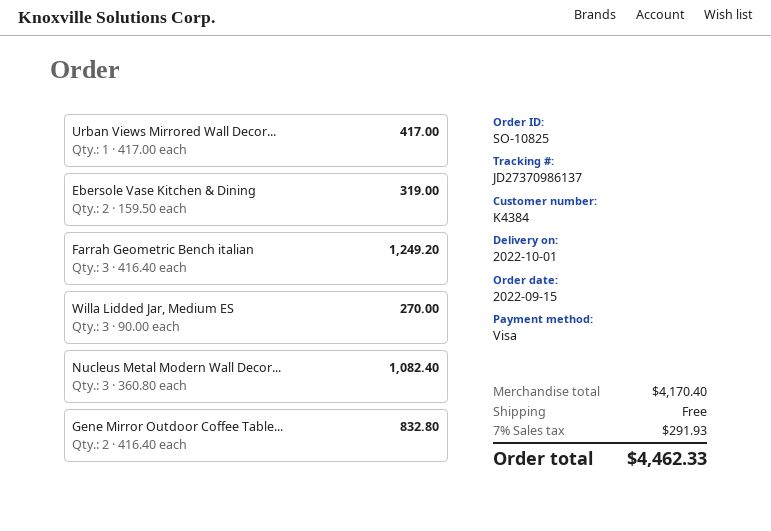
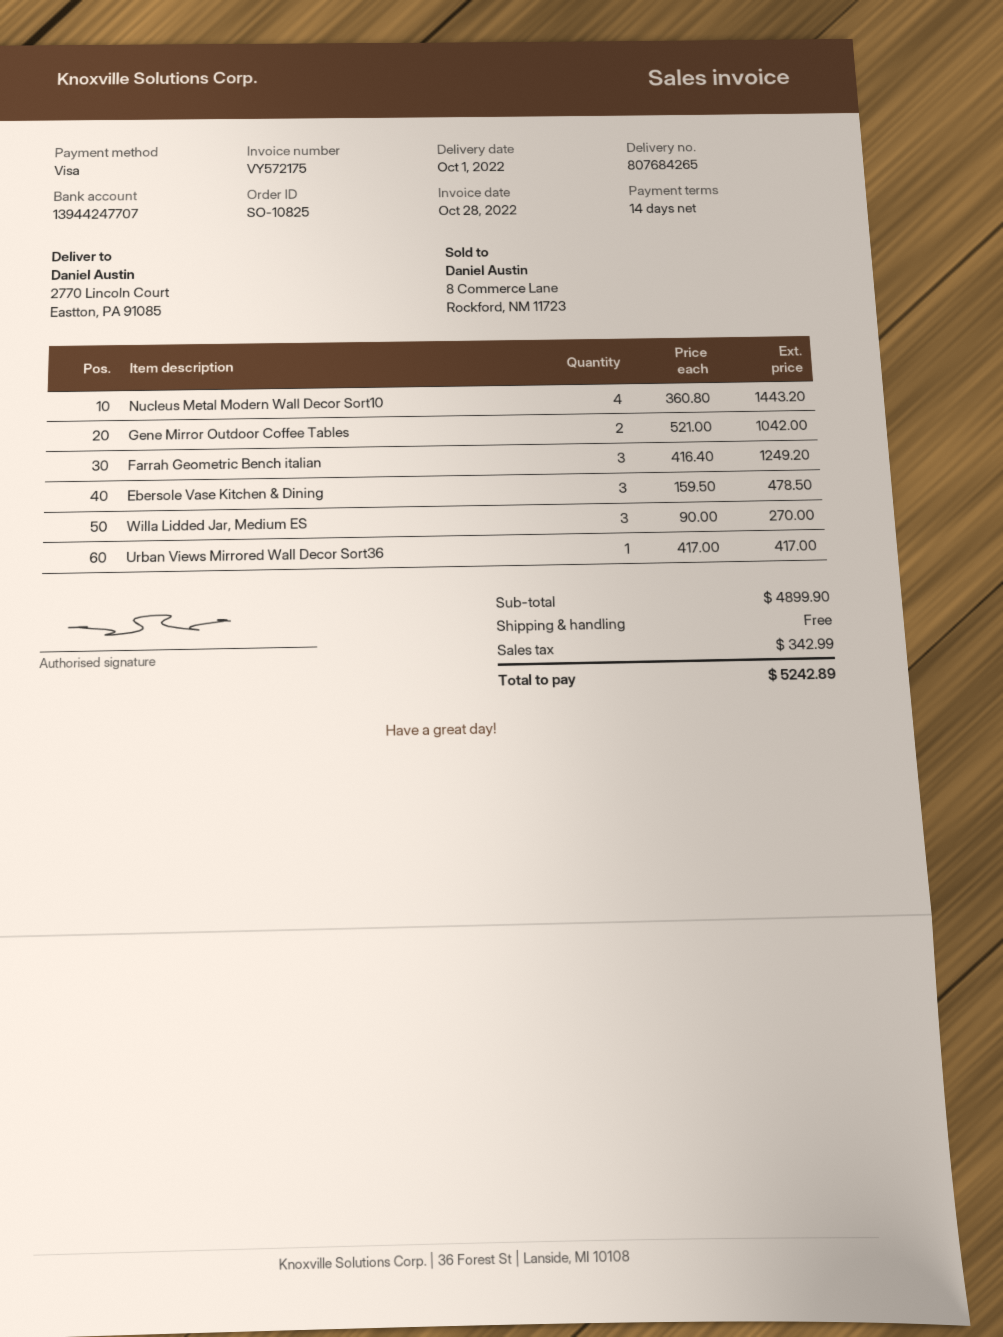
Ebersole Vase Kitchen & Dining: 2 x 159.50 = 319.00 -> 3 x 159.50 = 478.50
Nucleus Metal Modern Wall Decor...: 3 x 360.80 = 1082.40 -> 4 x 360.80 = 1443.20
Gene Mirror Outdoor Coffee Table...: 2 x 416.40 = 832.80 -> 2 x 521.00 = 1042.00
subtotal: 4170.40 -> 4899.90
tax: 291.93 -> 342.99
total: 4462.33 -> 5242.89

